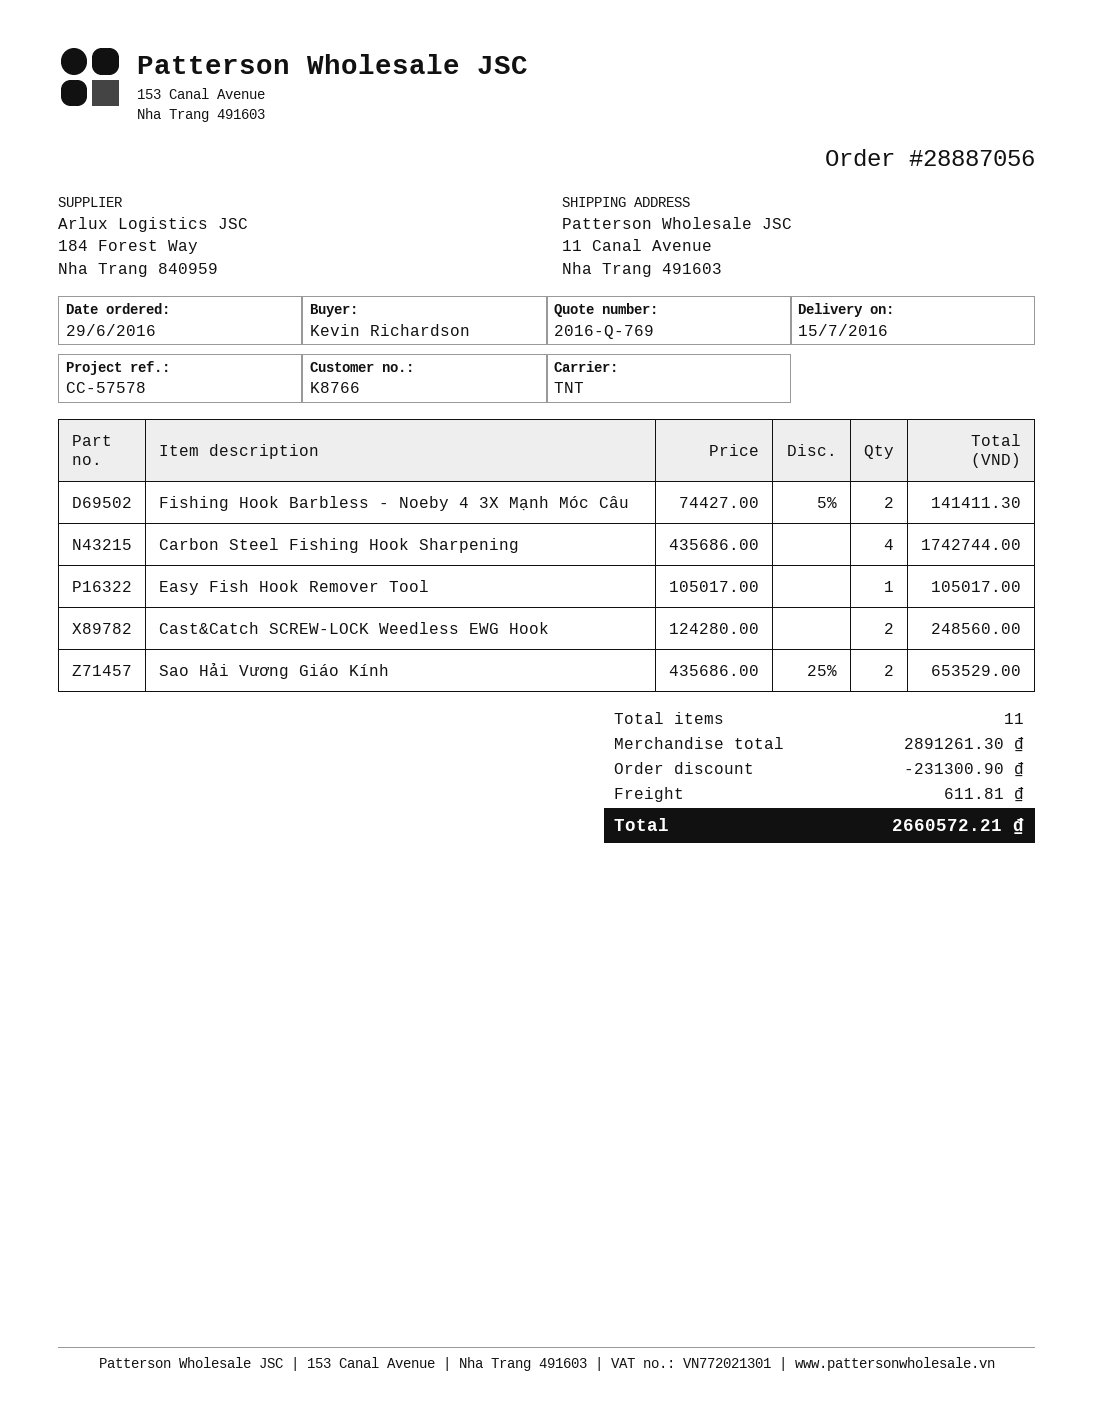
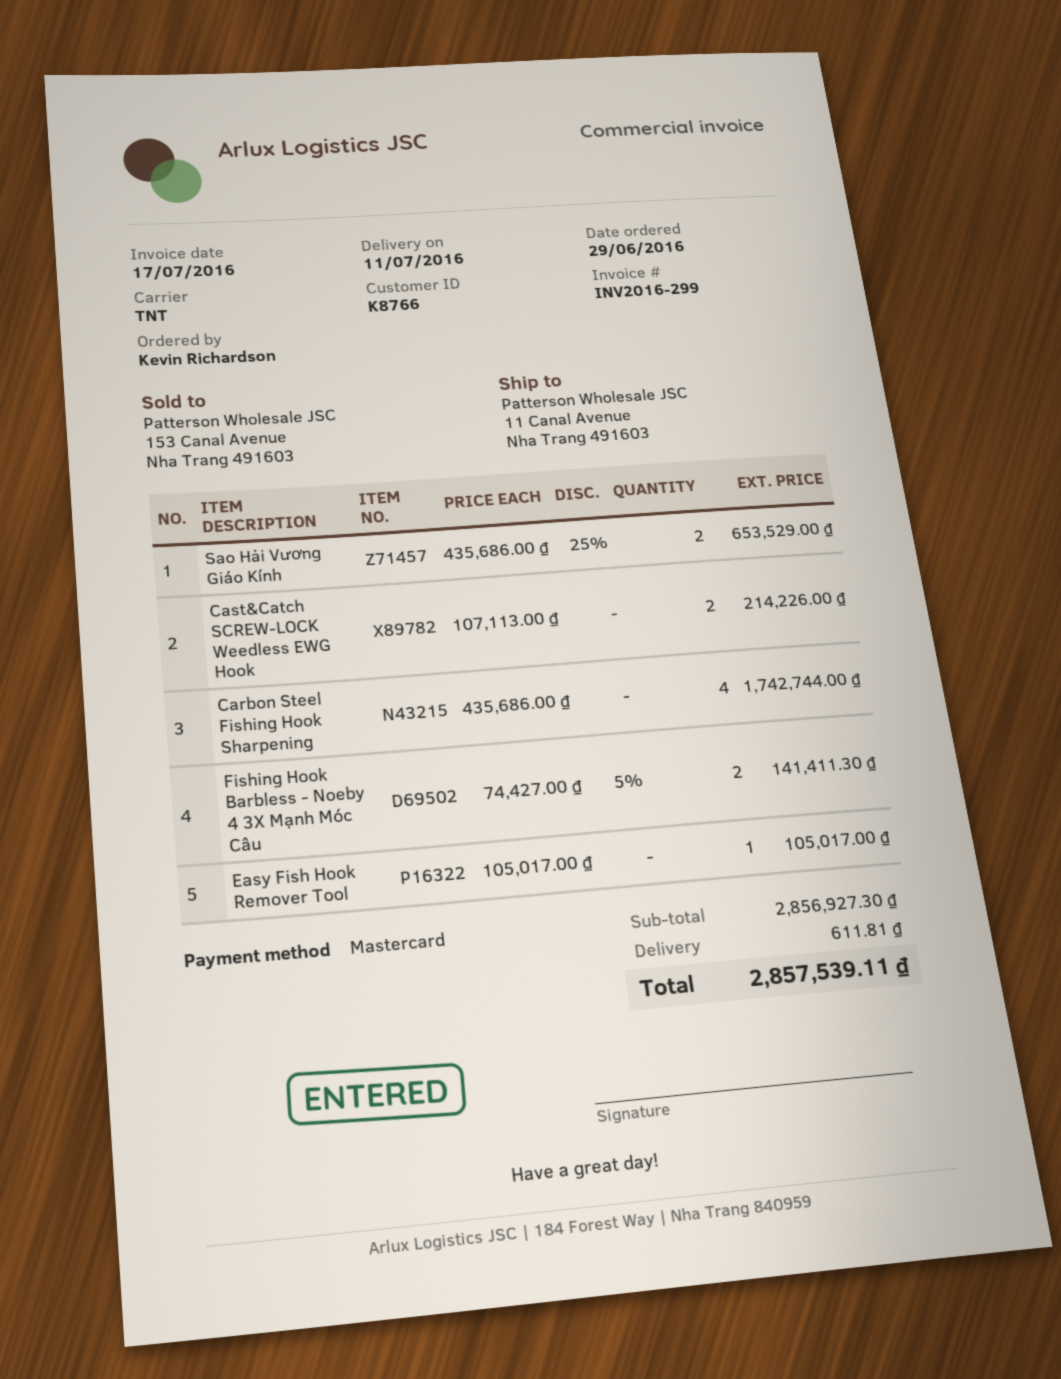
delivery date: 2016-07-15 -> 2016-07-11
Cast&Catch SCREW-LOCK Weedless EWG Hook: 2 x 124280.00 = 248560.00 -> 2 x 107113.00 = 214226.00
subtotal: 2891261.30 -> 2856927.30
discount: 231300.90 -> none
total: 2660572.21 -> 2857539.11

